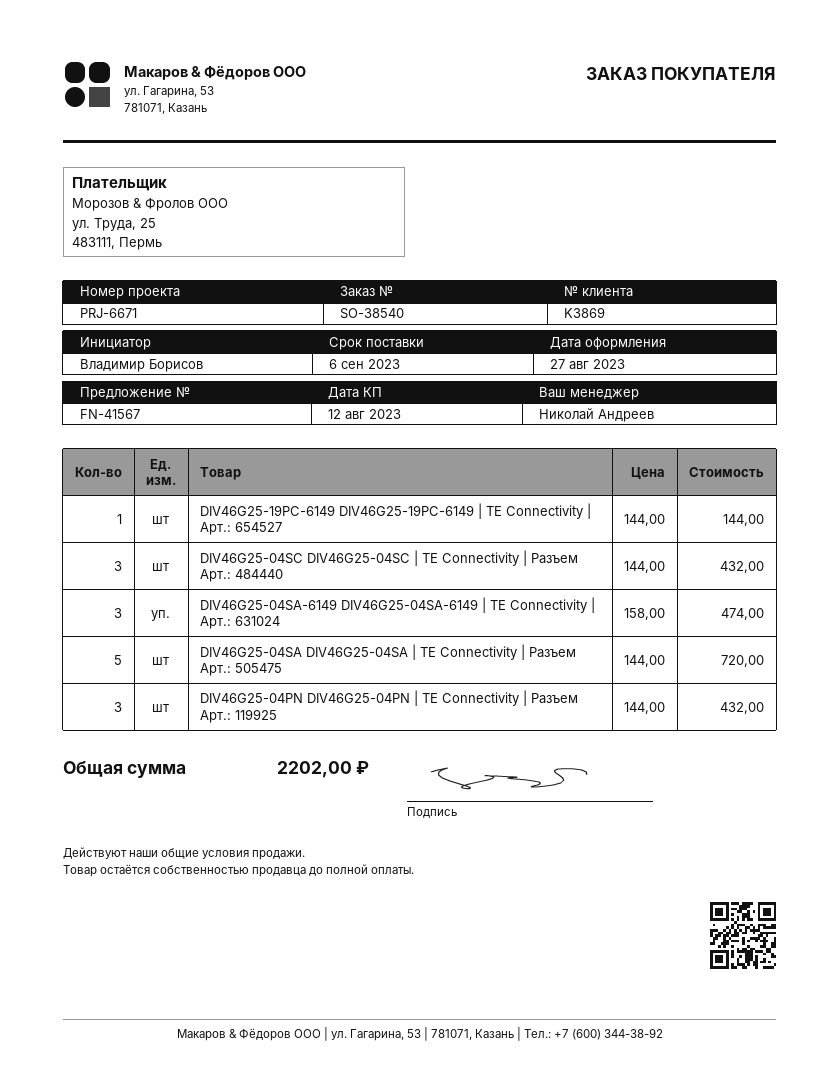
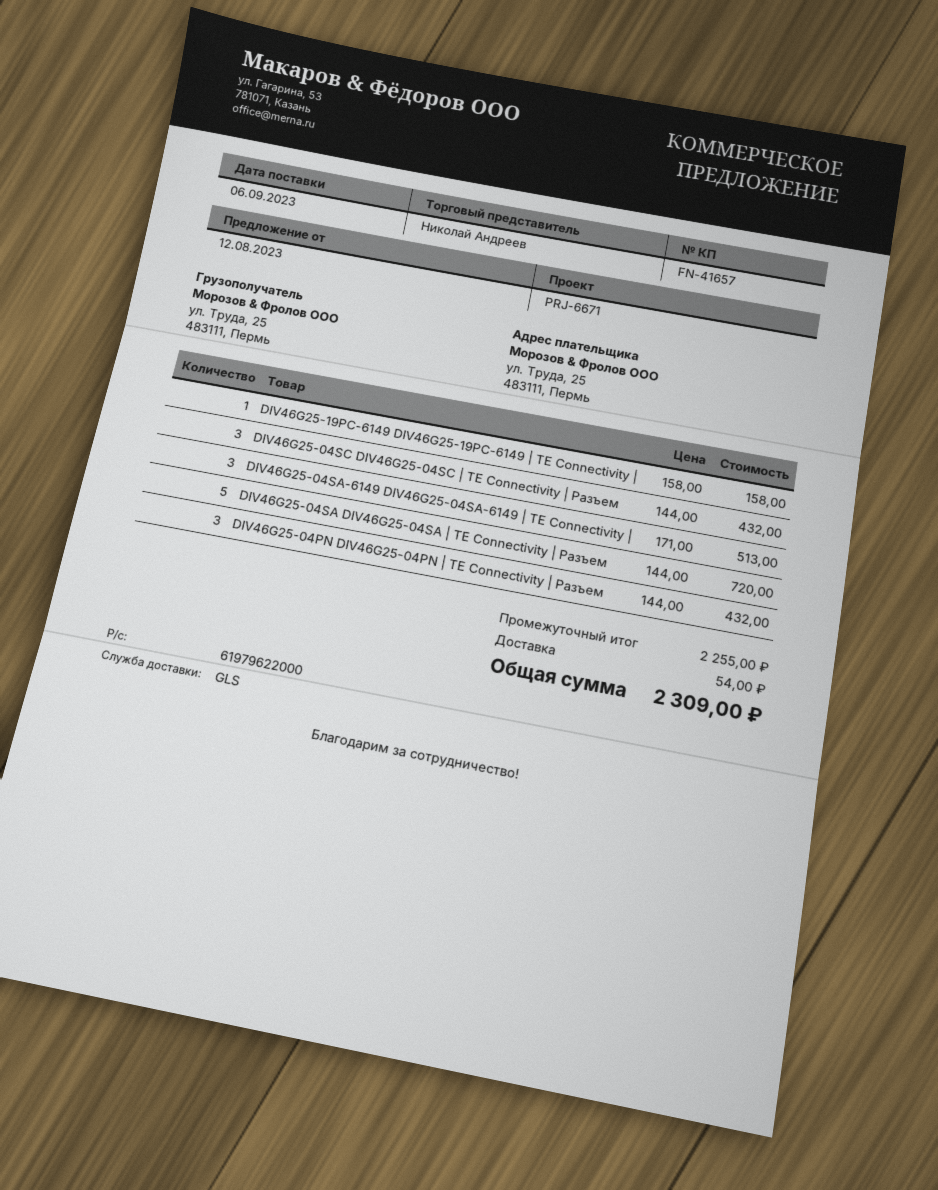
quote number: FN-41567 -> FN-41657
DIV46G25-19PC-6149 DIV46G25-19PC-6149 | TE Connectivity |: 1 x 144.00 = 144.00 -> 1 x 158.00 = 158.00
DIV46G25-04SA-6149 DIV46G25-04SA-6149 | TE Connectivity |: 3 x 158.00 = 474.00 -> 3 x 171.00 = 513.00
shipping: none -> 54.00
total: 2202.00 -> 2309.00

